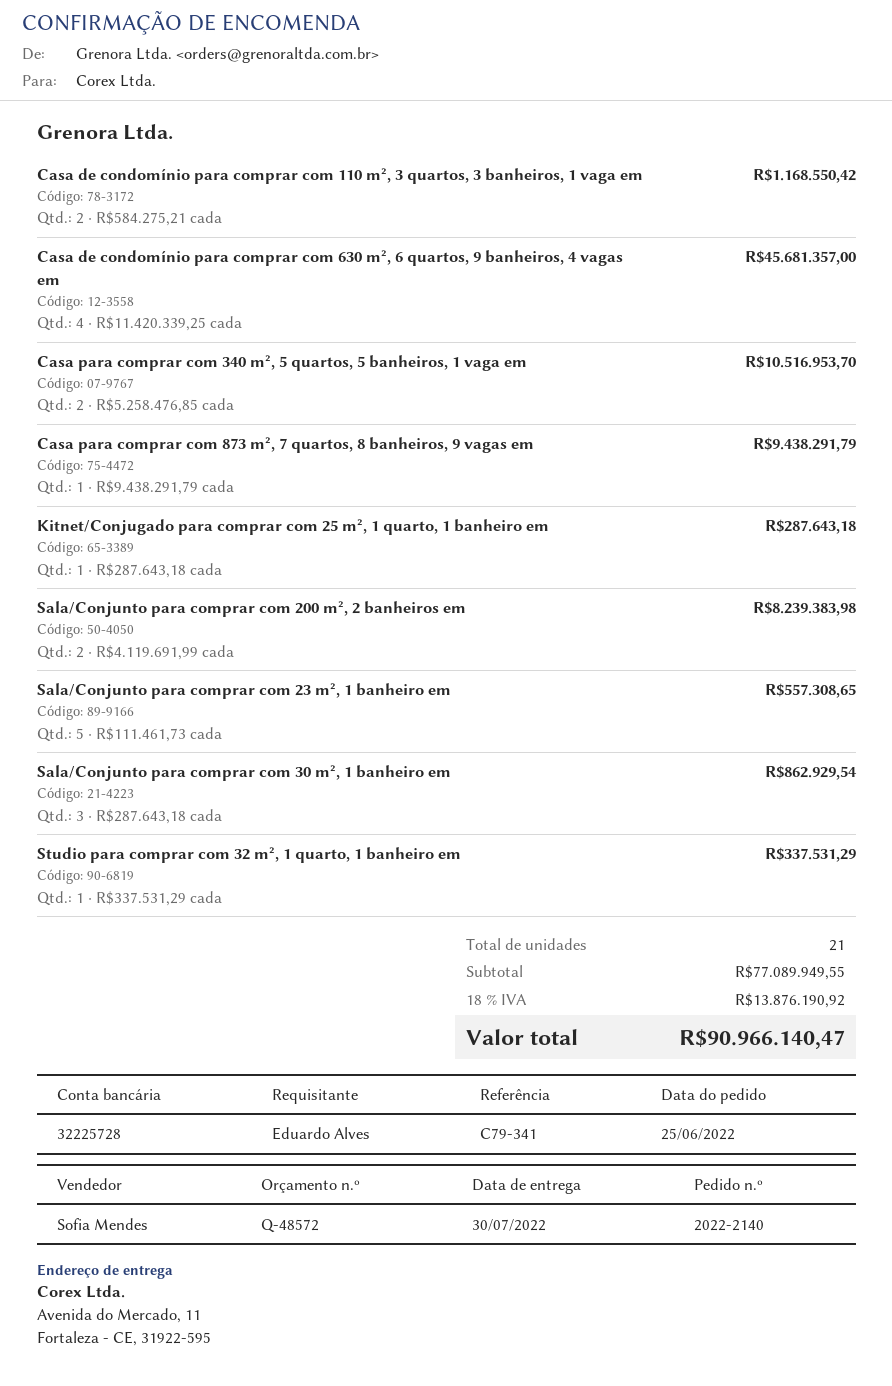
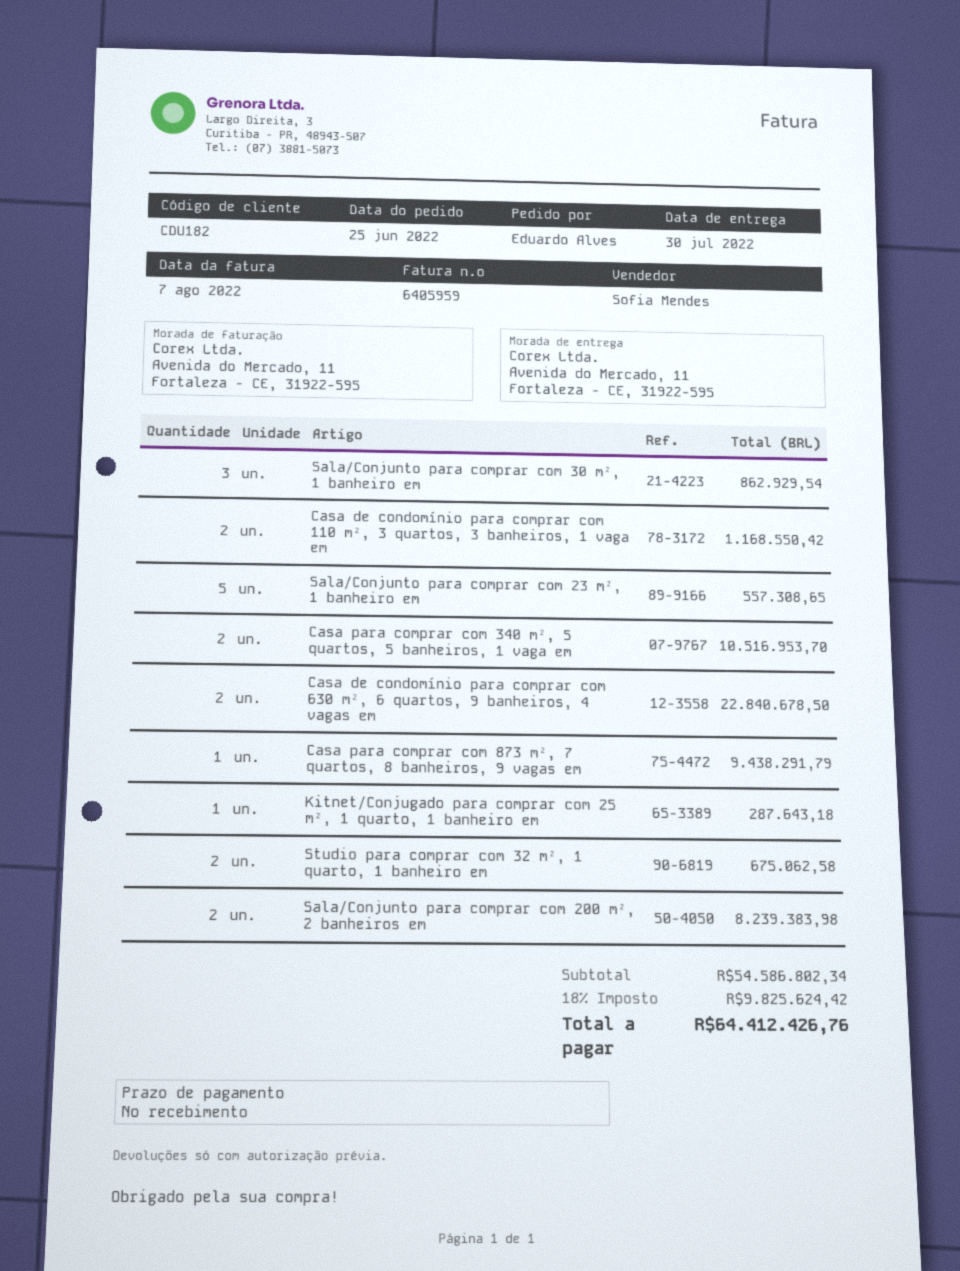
Casa de condomínio para comprar com 630 m², 6 quartos, 9 banheiros, 4 vagas em: 4 for 45681357.00 -> 2 for 22840678.50
Studio para comprar com 32 m², 1 quarto, 1 banheiro em: 1 for 337531.29 -> 2 for 675062.58
subtotal: 77089949.55 -> 54586802.34
tax: 18% = 13876190.92 -> 18% = 9825624.42
total: 90966140.47 -> 64412426.76

